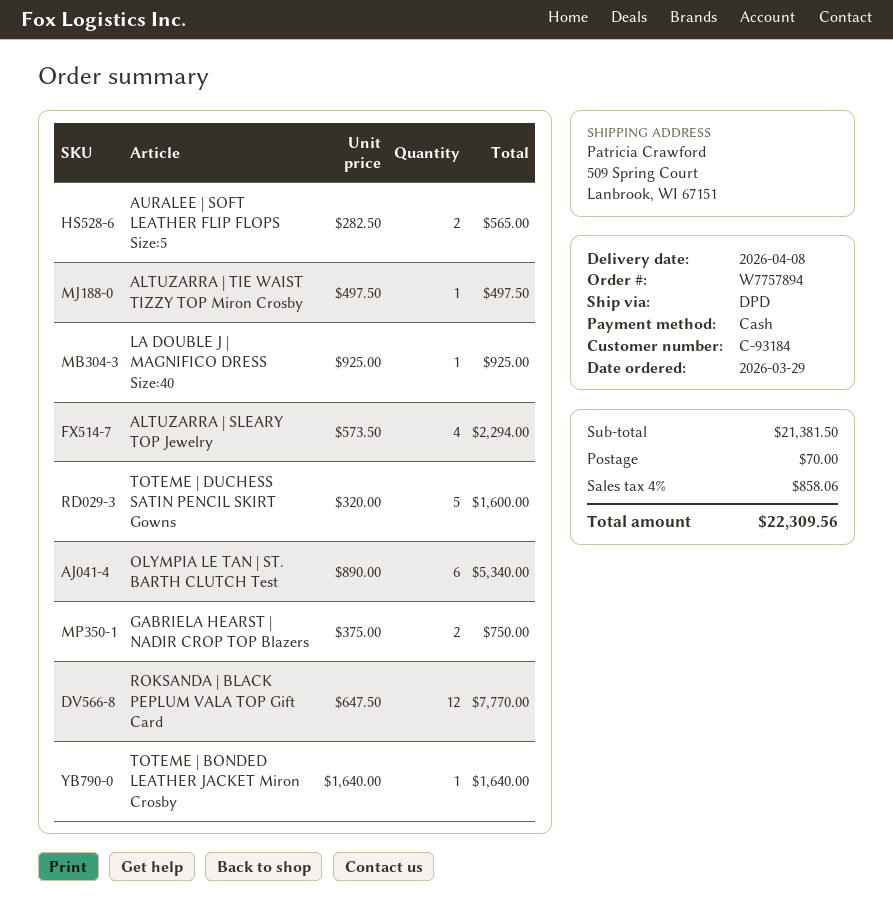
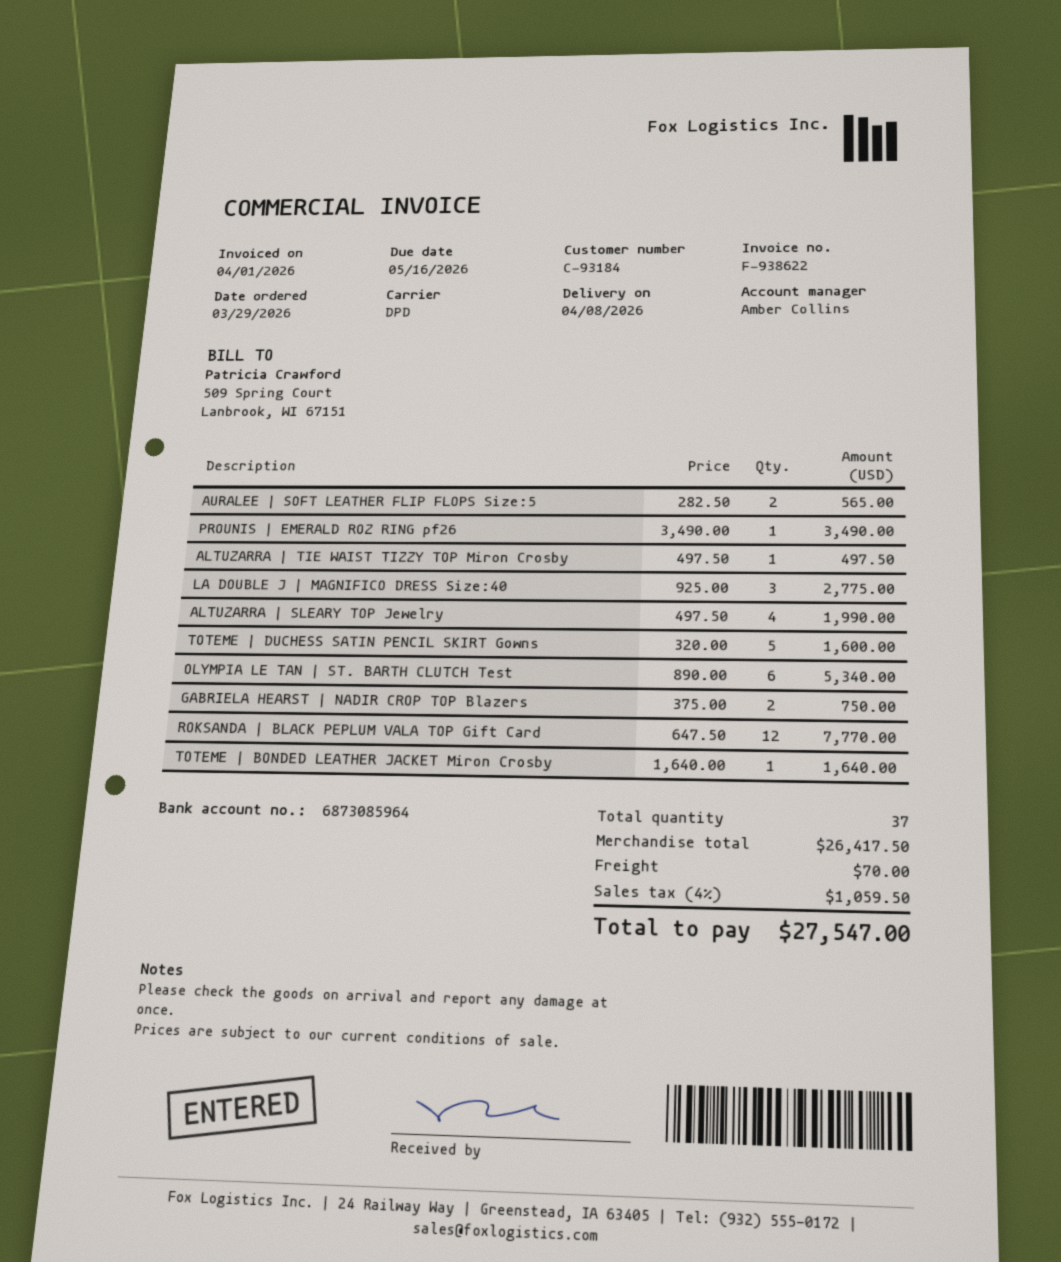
LA DOUBLE J | MAGNIFICO DRESS Size:40: 1 x 925.00 = 925.00 -> 3 x 925.00 = 2775.00
ALTUZARRA | SLEARY TOP Jewelry: 4 x 573.50 = 2294.00 -> 4 x 497.50 = 1990.00
PROUNIS | EMERALD ROZ RING pf26: none -> 1 x 3490.00 = 3490.00
subtotal: 21381.50 -> 26417.50
tax: 4% = 858.06 -> 4% = 1059.50
total: 22309.56 -> 27547.00

